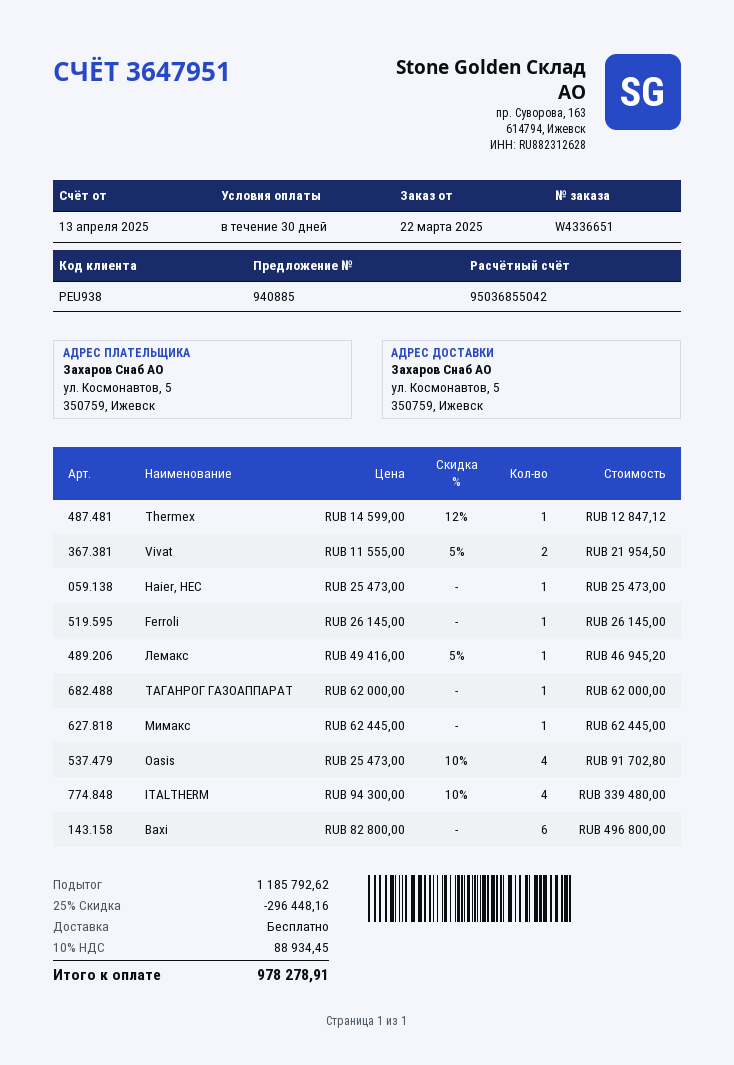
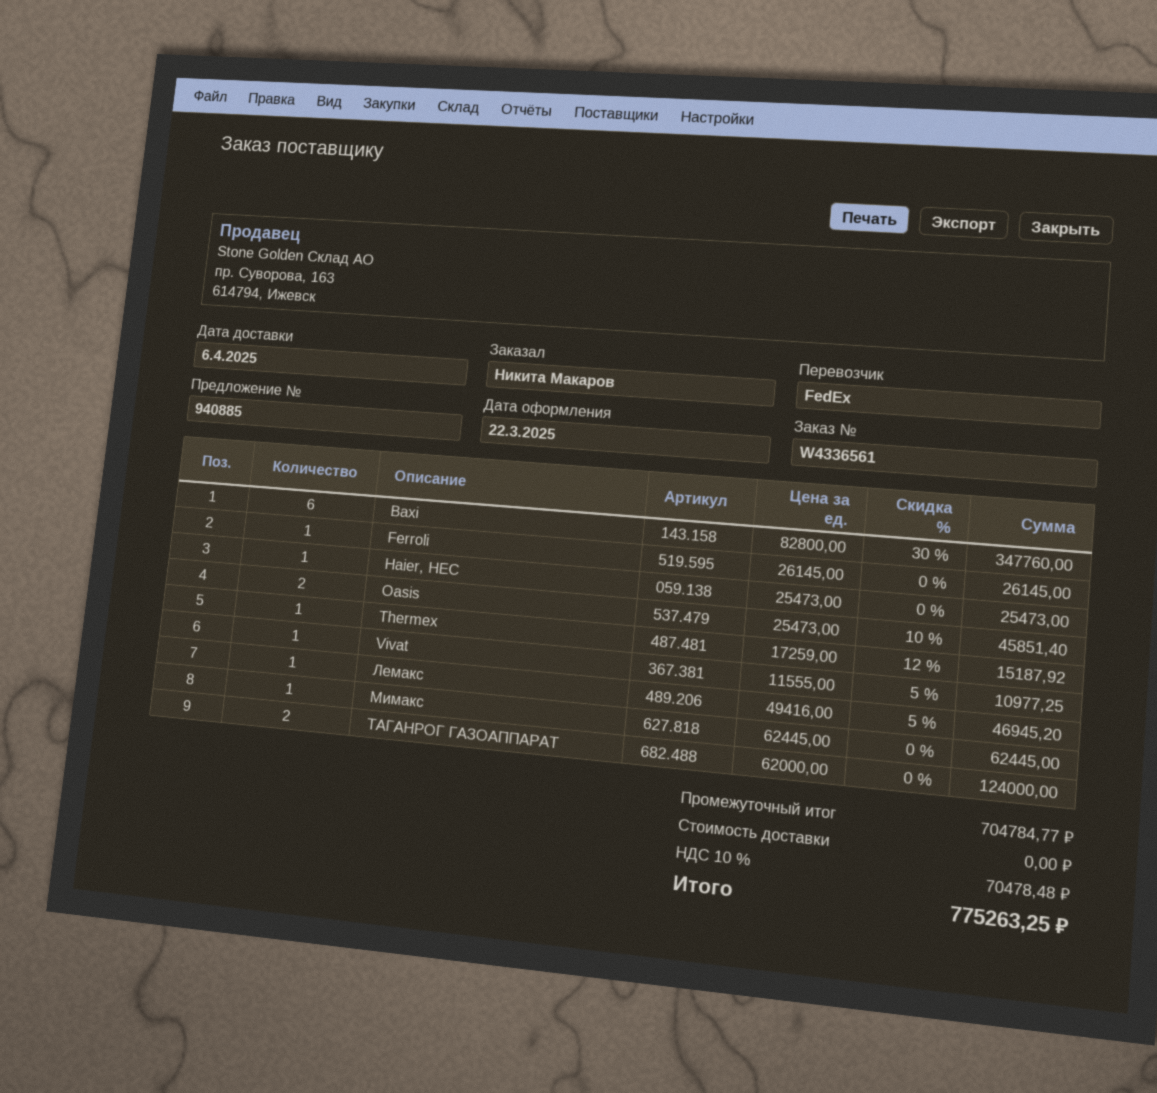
order number: W4336651 -> W4336561
Thermex: 1 x 14599.00 - 12% = 12847.12 -> 1 x 17259.00 - 12% = 15187.92
Vivat: 2 x 11555.00 - 5% = 21954.50 -> 1 x 11555.00 - 5% = 10977.25
ТАГАНРОГ ГАЗОАППАРАТ: 1 x 62000.00 = 62000.00 -> 2 x 62000.00 = 124000.00
Oasis: 4 x 25473.00 - 10% = 91702.80 -> 2 x 25473.00 - 10% = 45851.40
ITALTHERM: 4 x 94300.00 - 10% = 339480.00 -> none
Baxi: 6 x 82800.00 = 496800.00 -> 6 x 82800.00 - 30% = 347760.00
subtotal: 1185792.62 -> 704784.77
discount: 25% = 296448.16 -> none
tax: 10% = 88934.45 -> 10% = 70478.48
total: 978278.91 -> 775263.25

